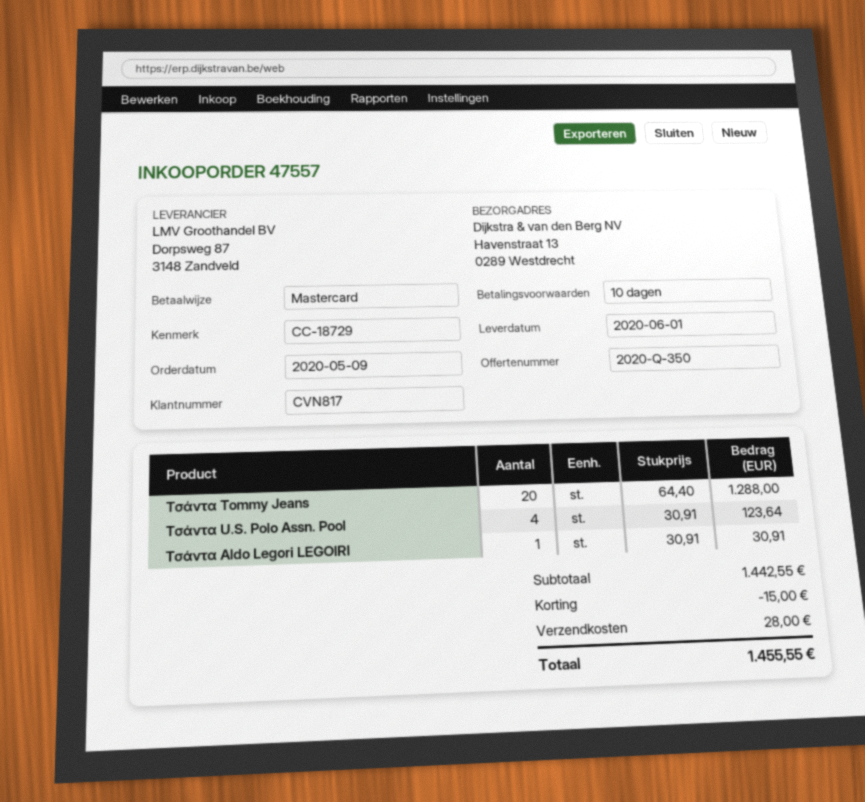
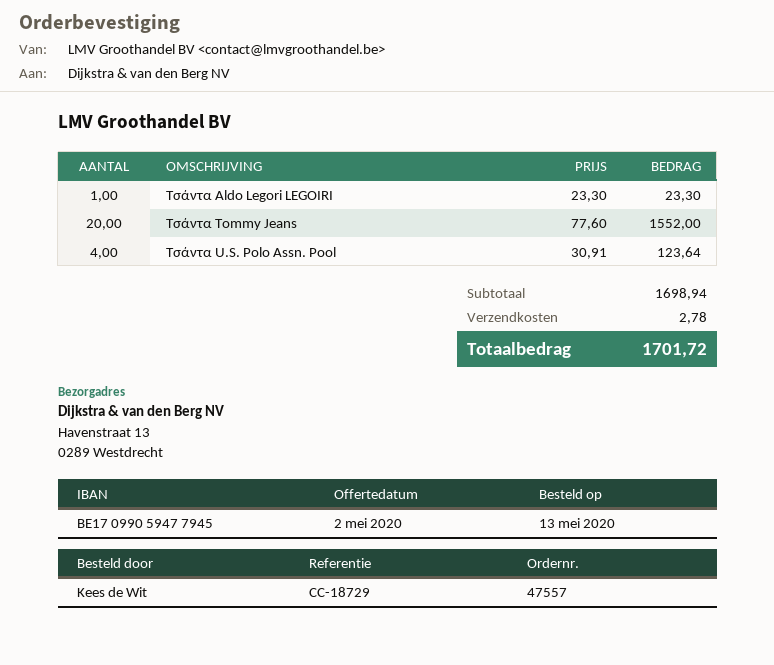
order date: 2020-05-09 -> 2020-05-13
Τσάντα Tommy Jeans: 20 x 64.40 = 1288.00 -> 20 x 77.60 = 1552.00
Τσάντα Aldo Legori LEGOIRI: 1 x 30.91 = 30.91 -> 1 x 23.30 = 23.30
subtotal: 1442.55 -> 1698.94
discount: 15.00 -> none
shipping: 28.00 -> 2.78
total: 1455.55 -> 1701.72

